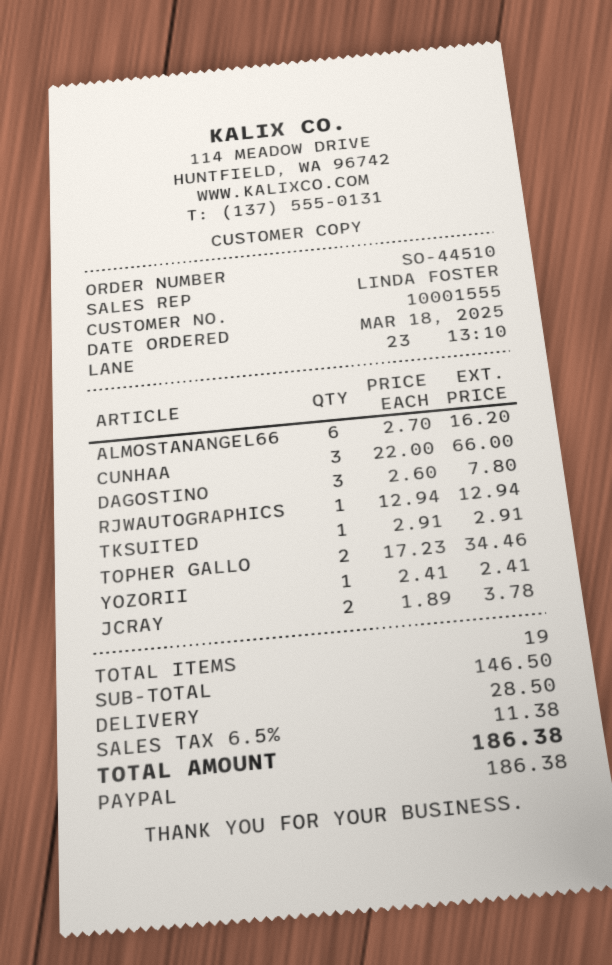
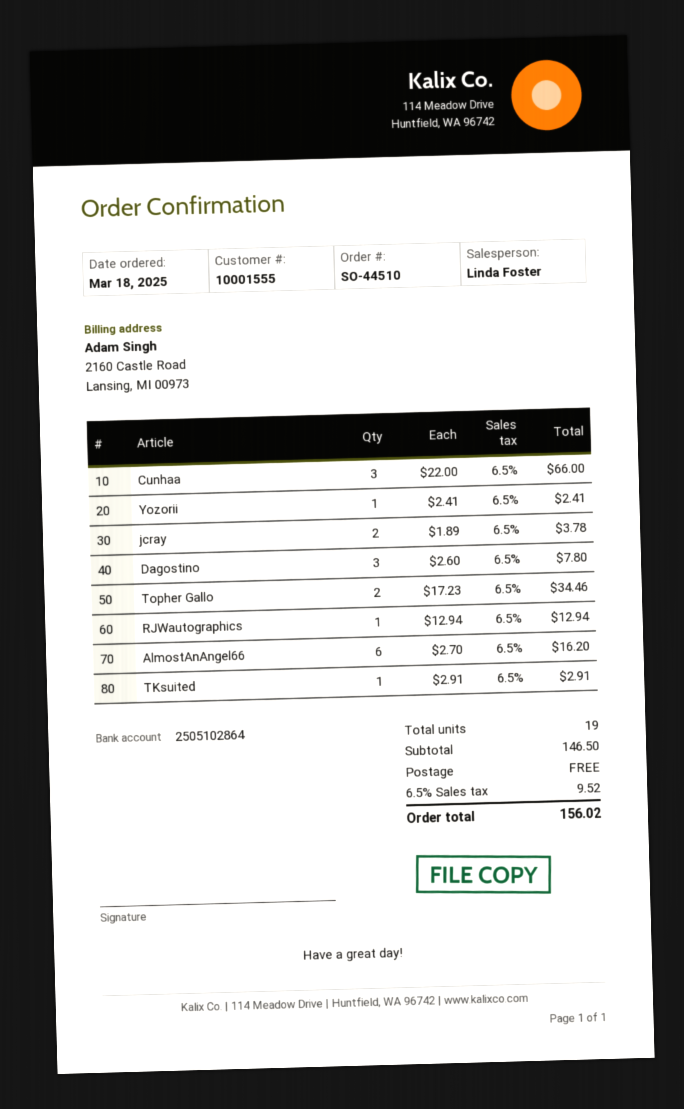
shipping: 28.50 -> 0.00
tax: 6.5% = 11.38 -> 6.5% = 9.52
total: 186.38 -> 156.02

